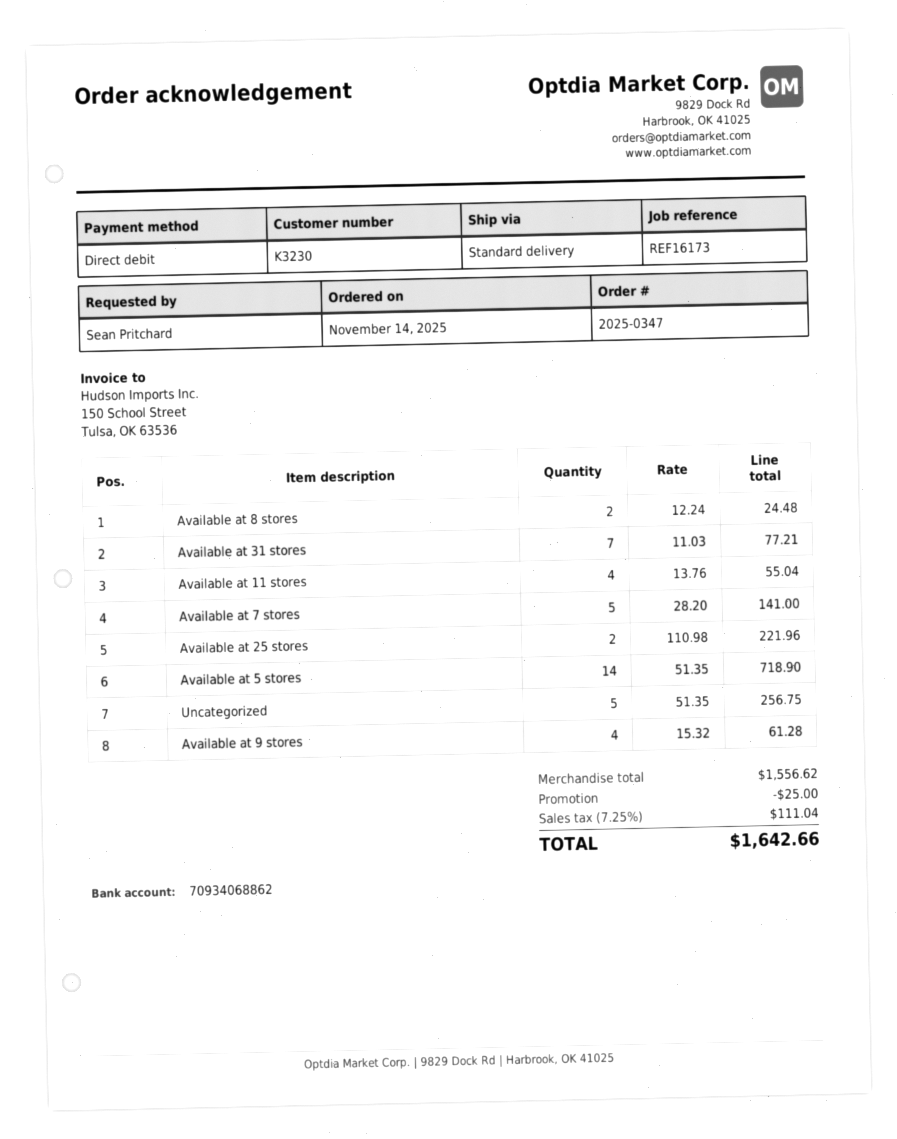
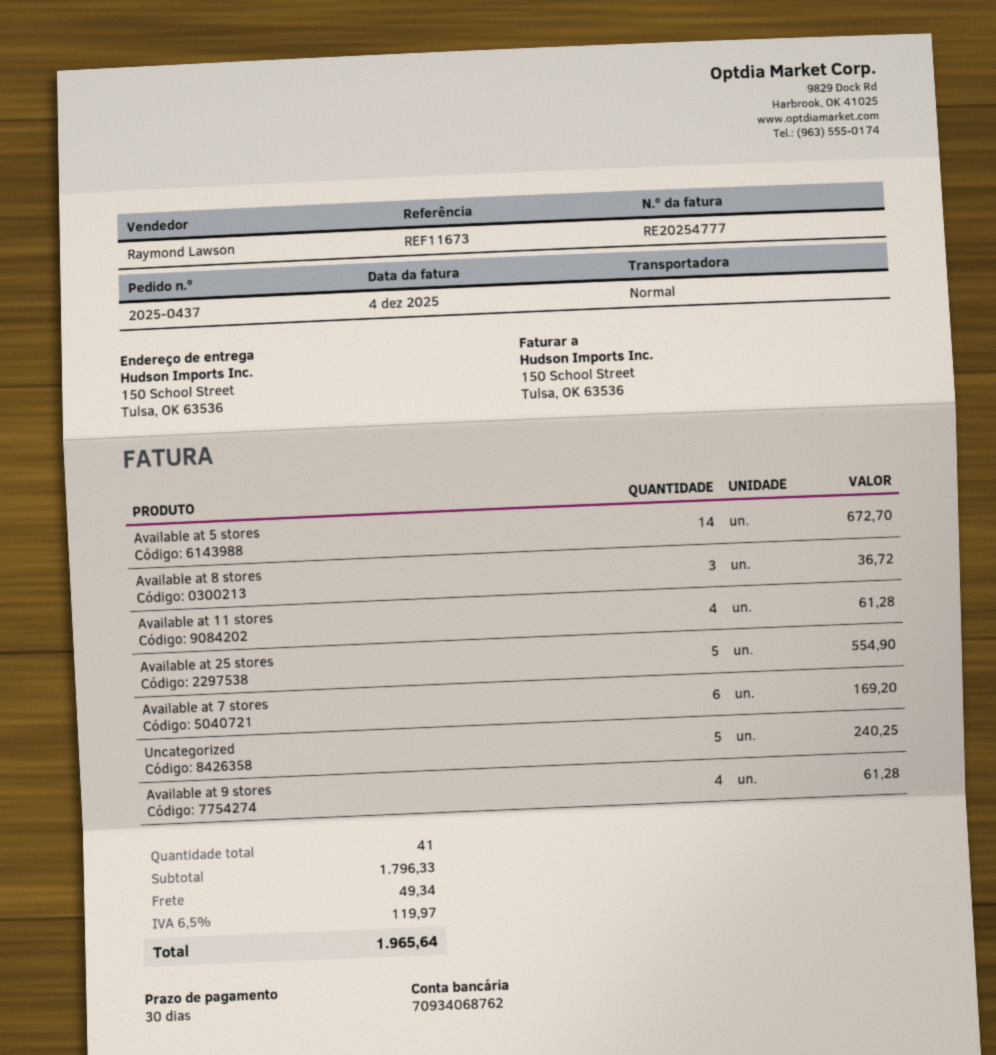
order number: 2025-0347 -> 2025-0437
reference: REF16173 -> REF11673
bank account: 70934068862 -> 70934068762
Available at 8 stores: 2 for 24.48 -> 3 for 36.72
Available at 31 stores: 7 for 77.21 -> none
Available at 11 stores: 4 for 55.04 -> 4 for 61.28
Available at 7 stores: 5 for 141.00 -> 6 for 169.20
Available at 25 stores: 2 for 221.96 -> 5 for 554.90
Available at 5 stores: 14 for 718.90 -> 14 for 672.70
Uncategorized: 5 for 256.75 -> 5 for 240.25
subtotal: 1556.62 -> 1796.33
discount: 25.00 -> none
shipping: none -> 49.34
tax: 7.25% = 111.04 -> 6.5% = 119.97
total: 1642.66 -> 1965.64

